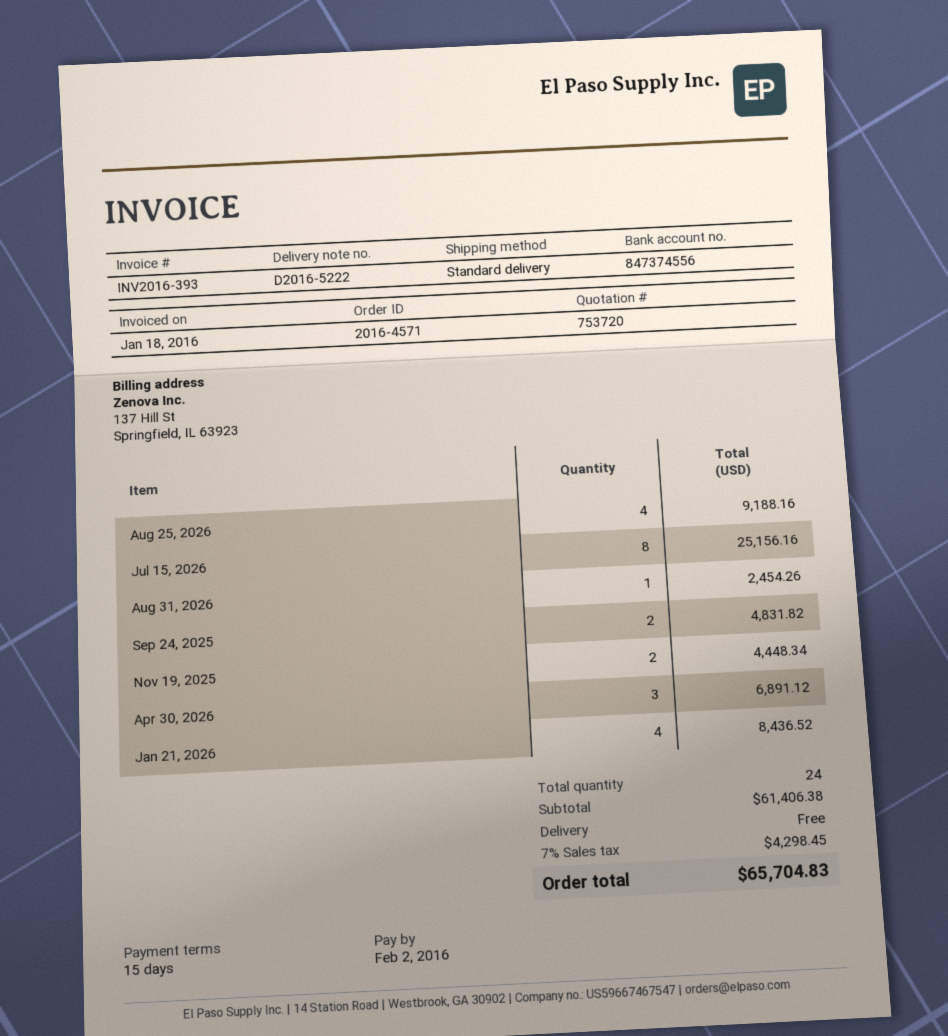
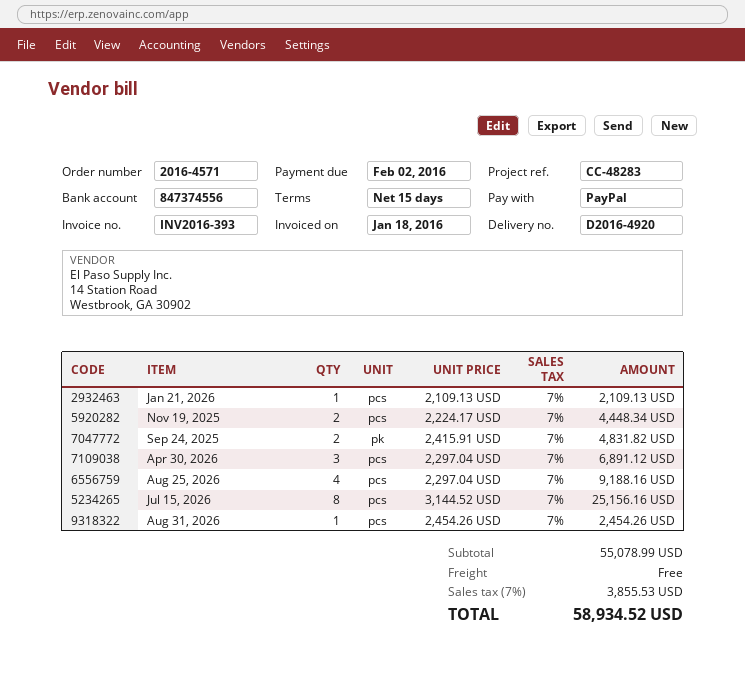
delivery note number: D2016-5222 -> D2016-4920
Jan 21, 2026: 4 for 8436.52 -> 1 for 2109.13
subtotal: 61406.38 -> 55078.99
tax: 7% = 4298.45 -> 7% = 3855.53
total: 65704.83 -> 58934.52

